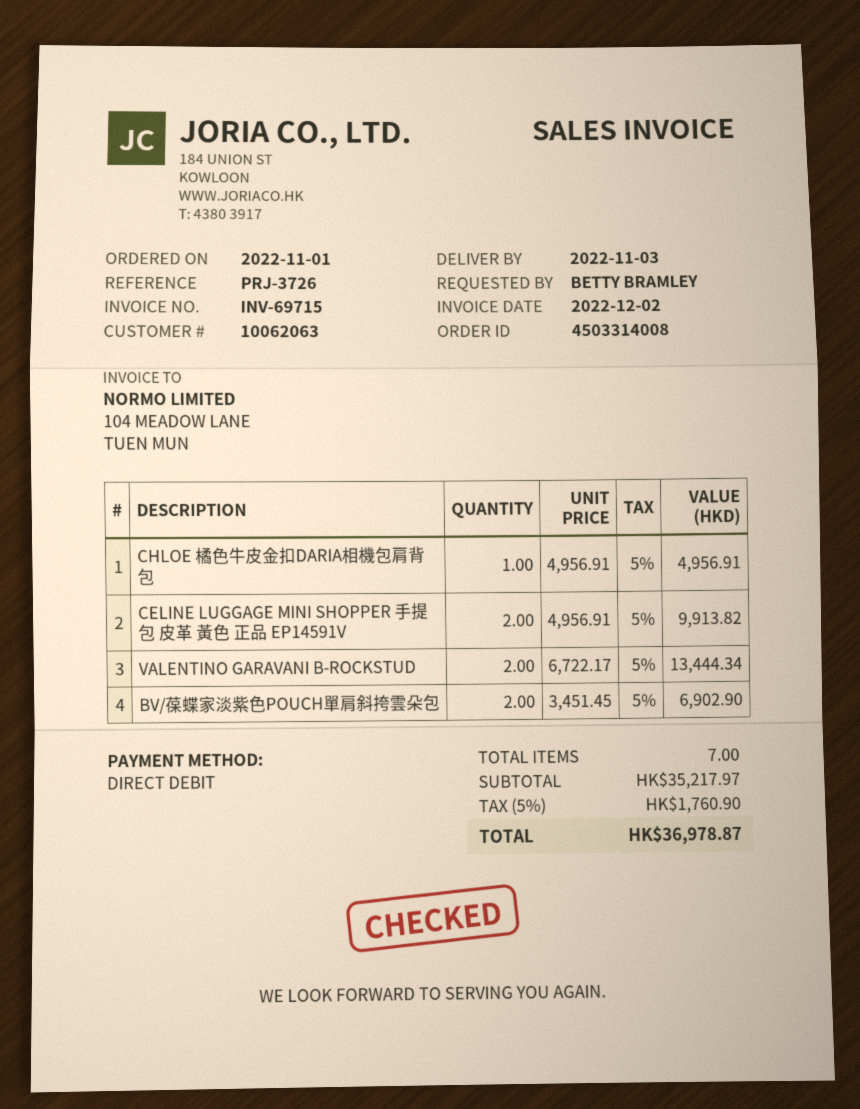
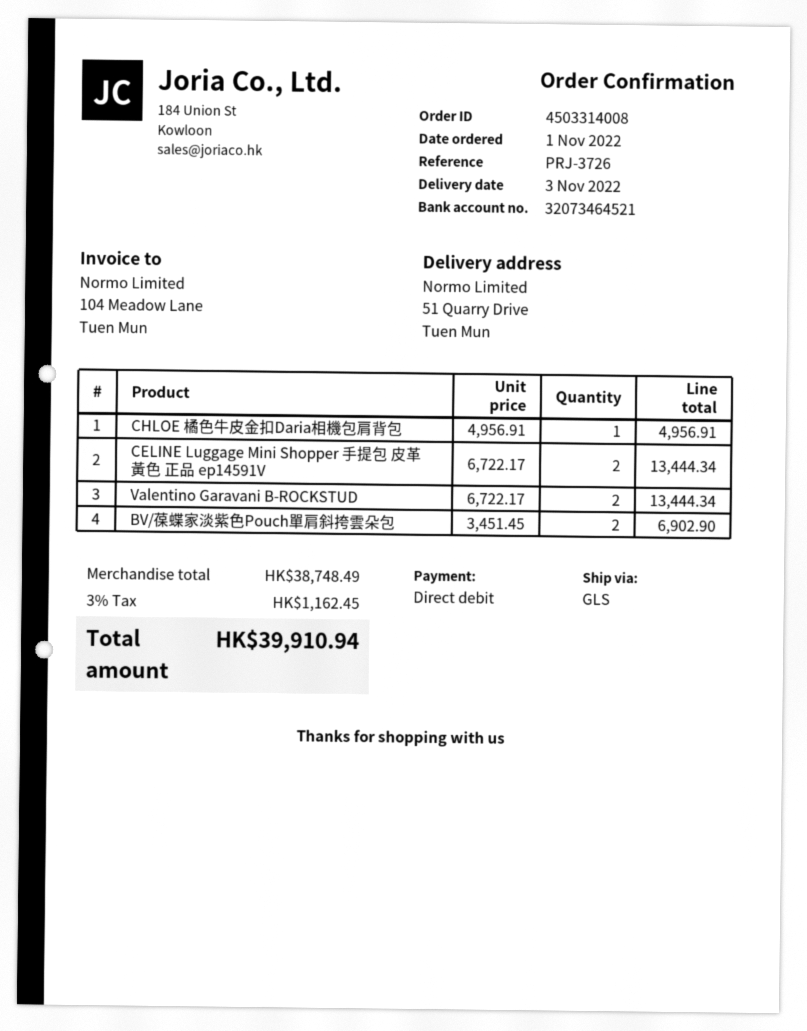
CELINE LUGGAGE MINI SHOPPER 手提包 皮革 黃色 正品 EP14591V: 2 x 4956.91 = 9913.82 -> 2 x 6722.17 = 13444.34
subtotal: 35217.97 -> 38748.49
tax: 5% = 1760.90 -> 3% = 1162.45
total: 36978.87 -> 39910.94

